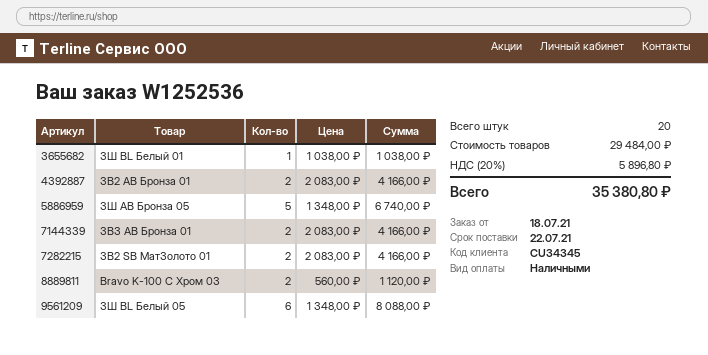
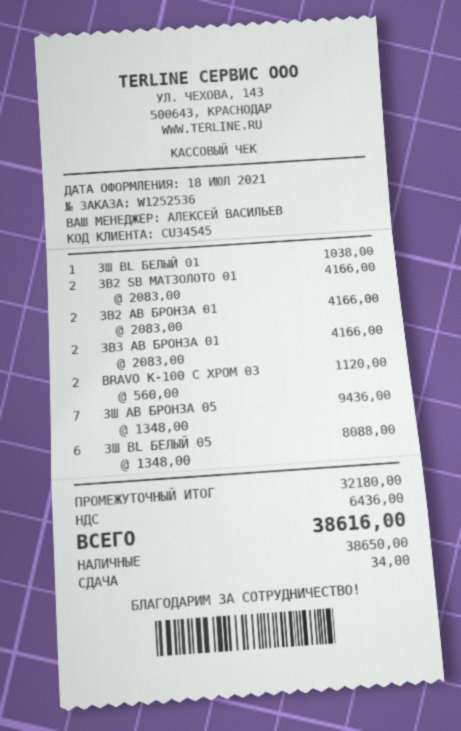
customer number: CU34345 -> CU34545
ЗШ AB Бронза 05: 5 x 1348.00 = 6740.00 -> 7 x 1348.00 = 9436.00
subtotal: 29484.00 -> 32180.00
tax: 5896.80 -> 6436.00
total: 35380.80 -> 38616.00

